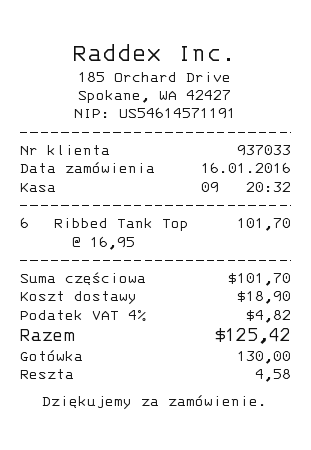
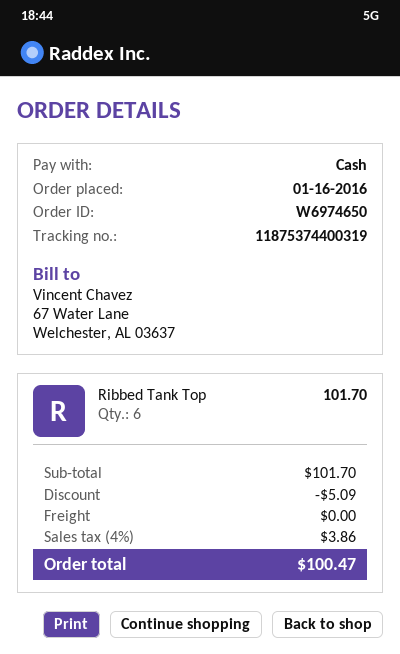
discount: none -> 5.09
shipping: 18.90 -> 0.00
tax: 4% = 4.82 -> 4% = 3.86
total: 125.42 -> 100.47

